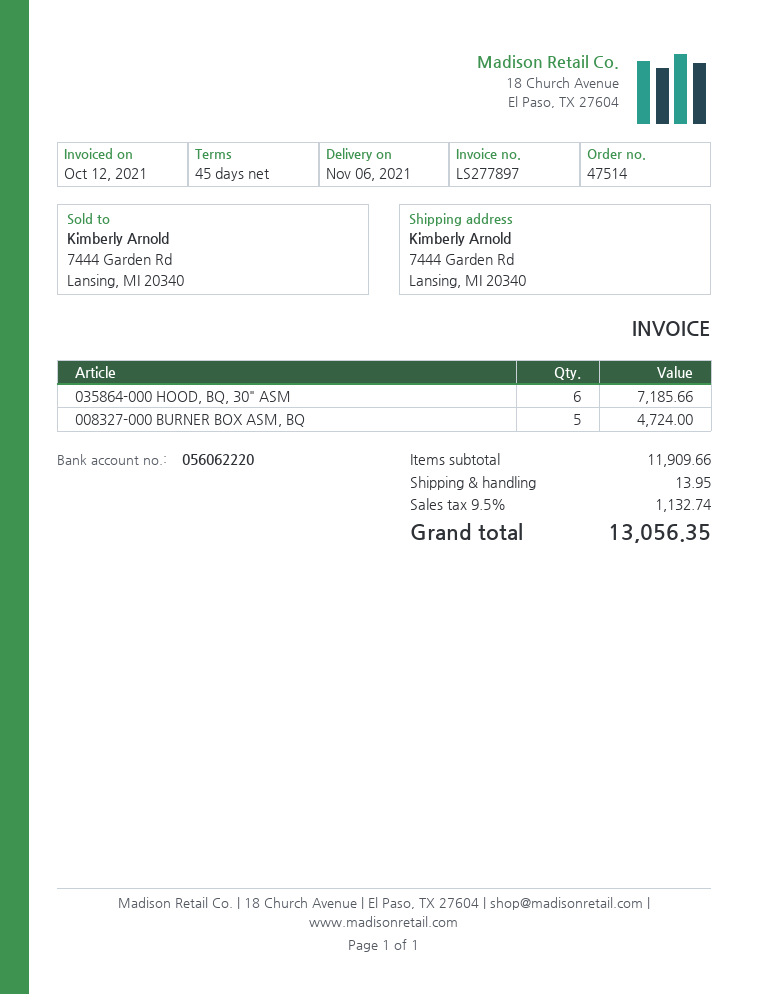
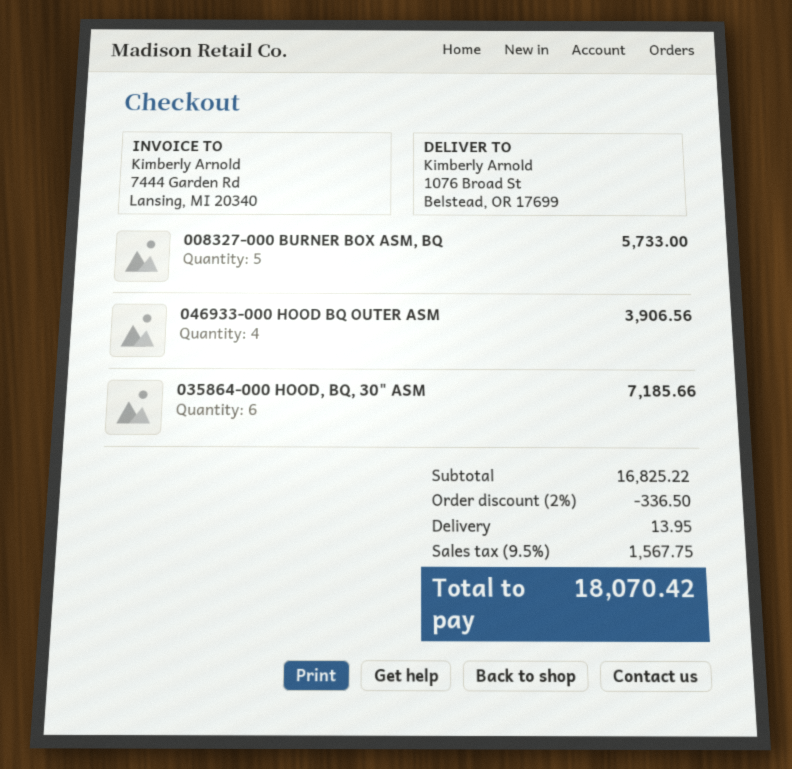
ship to: 7444 Garden Rd, Lansing, MI 20340 -> 1076 Broad St, Belstead, OR 17699
008327-000 BURNER BOX ASM, BQ: 5 for 4724.00 -> 5 for 5733.00
046933-000 HOOD BQ OUTER ASM: none -> 4 for 3906.56
subtotal: 11909.66 -> 16825.22
discount: none -> 2% = 336.50
tax: 9.5% = 1132.74 -> 9.5% = 1567.75
total: 13056.35 -> 18070.42

